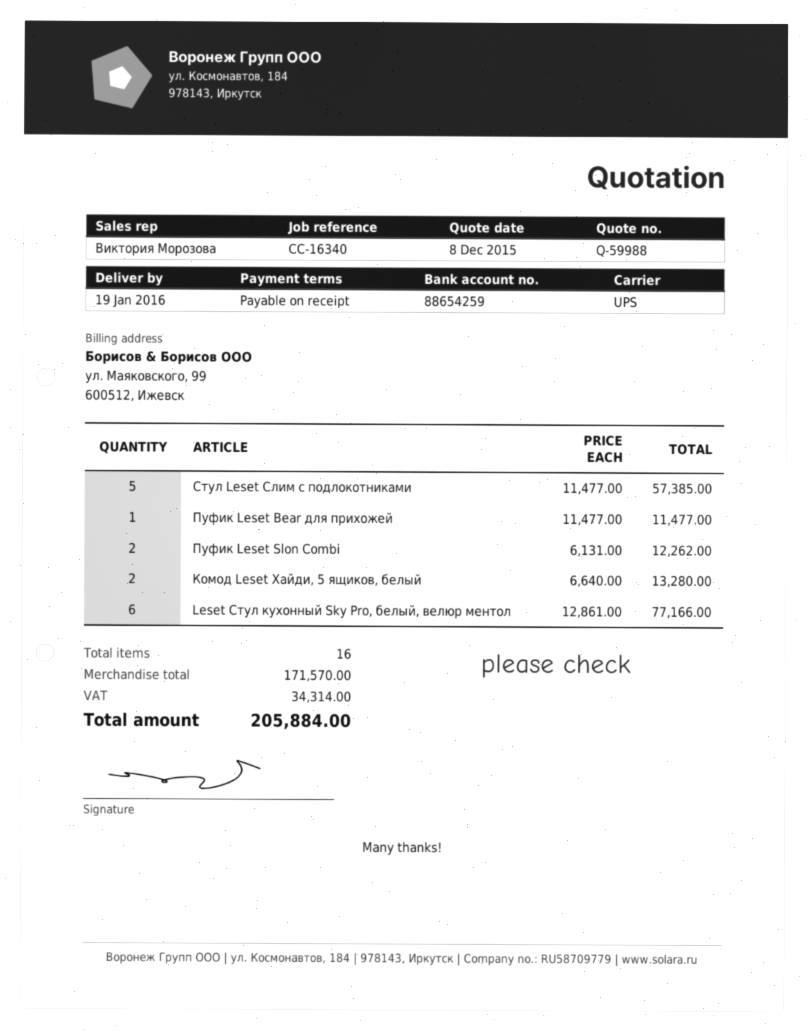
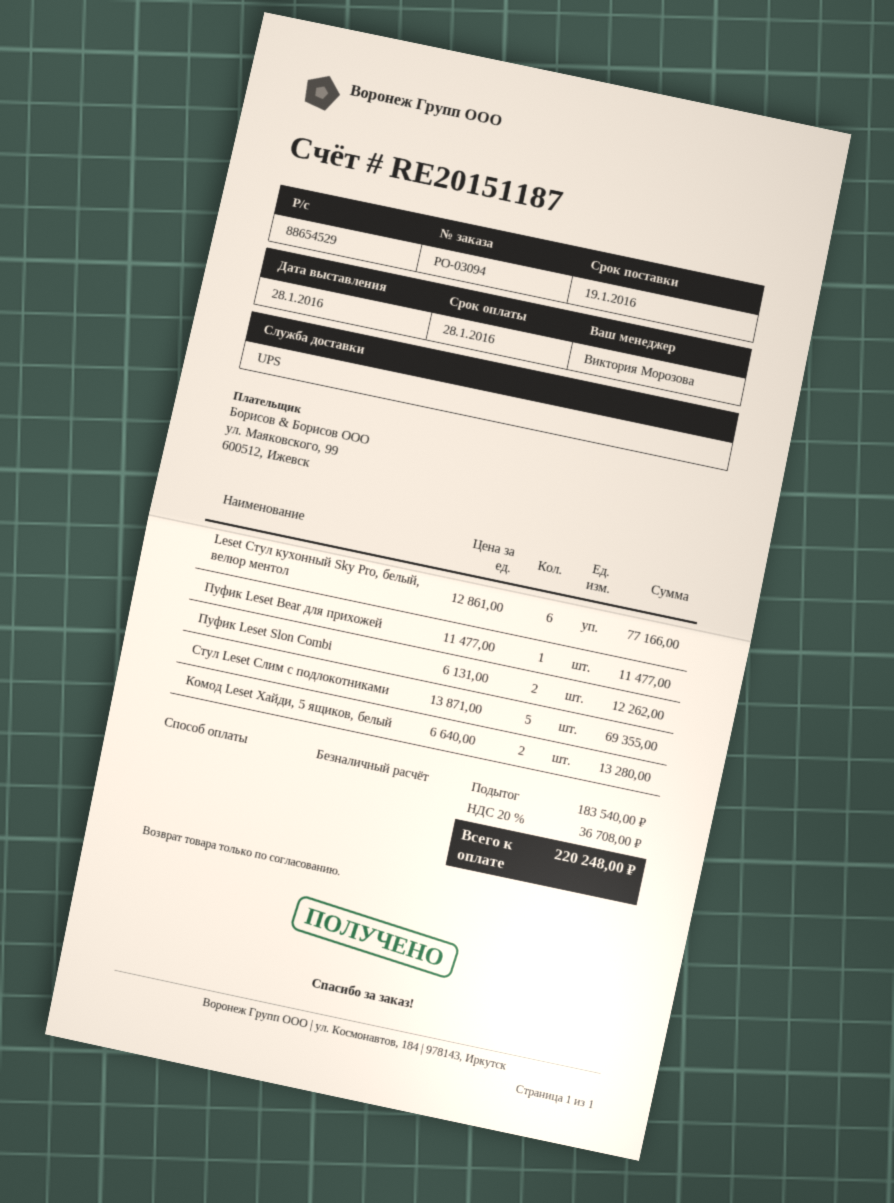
bank account: 88654259 -> 88654529
Стул Leset Слим с подлокотниками: 5 x 11477.00 = 57385.00 -> 5 x 13871.00 = 69355.00
subtotal: 171570.00 -> 183540.00
tax: 34314.00 -> 36708.00
total: 205884.00 -> 220248.00

